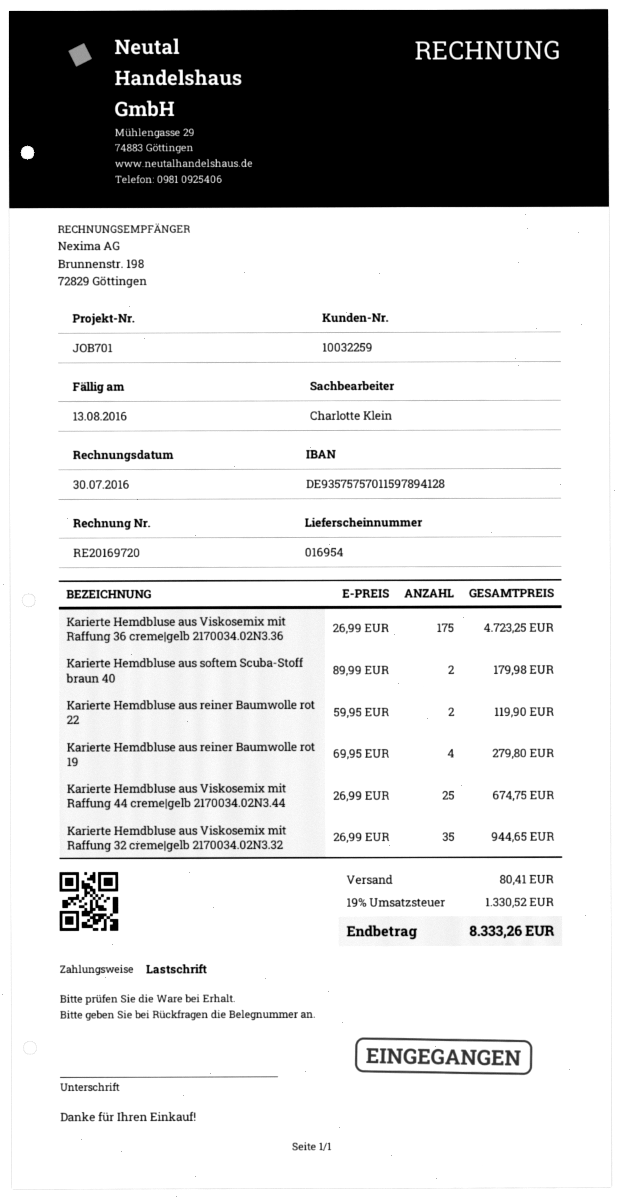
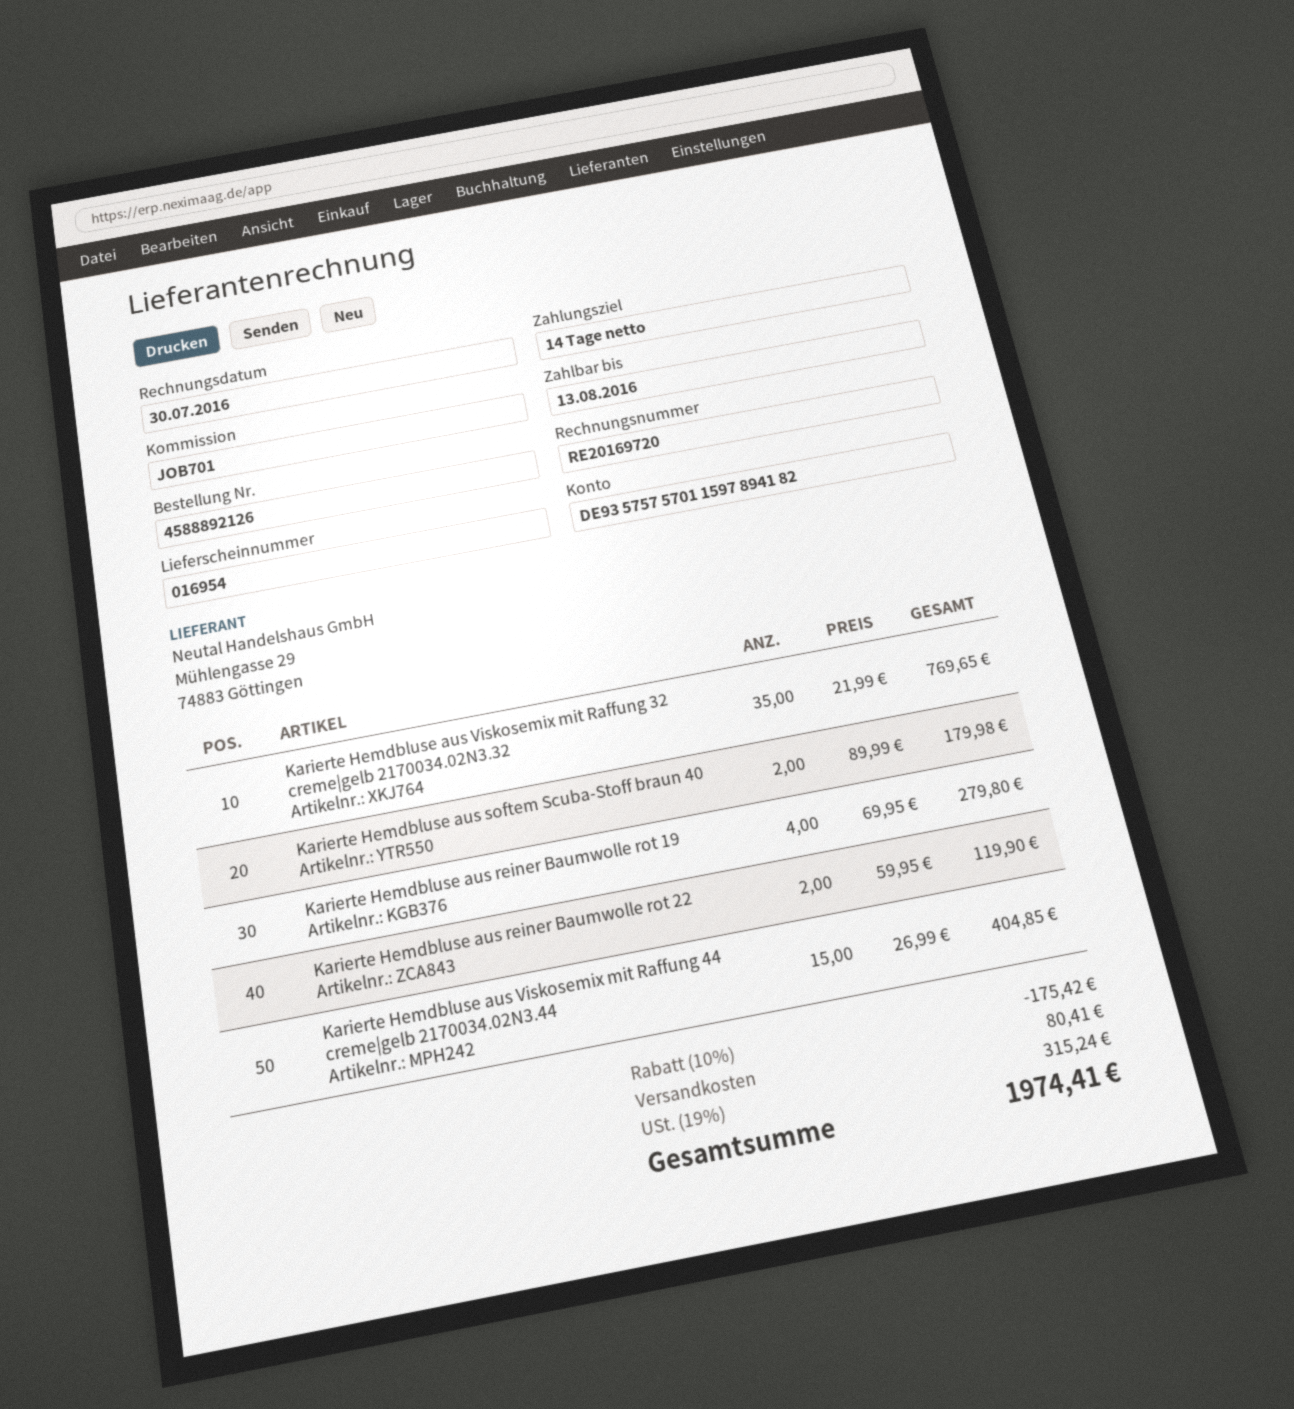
bank account: DE93575757011597894128 -> DE93575757011597894182
Karierte Hemdbluse aus Viskosemix mit Raffung 36 creme|gelb 2170034.02N3.36: 175 x 26.99 = 4723.25 -> none
Karierte Hemdbluse aus Viskosemix mit Raffung 44 creme|gelb 2170034.02N3.44: 25 x 26.99 = 674.75 -> 15 x 26.99 = 404.85
Karierte Hemdbluse aus Viskosemix mit Raffung 32 creme|gelb 2170034.02N3.32: 35 x 26.99 = 944.65 -> 35 x 21.99 = 769.65
discount: none -> 10% = 175.42
tax: 19% = 1330.52 -> 19% = 315.24
total: 8333.26 -> 1974.41

